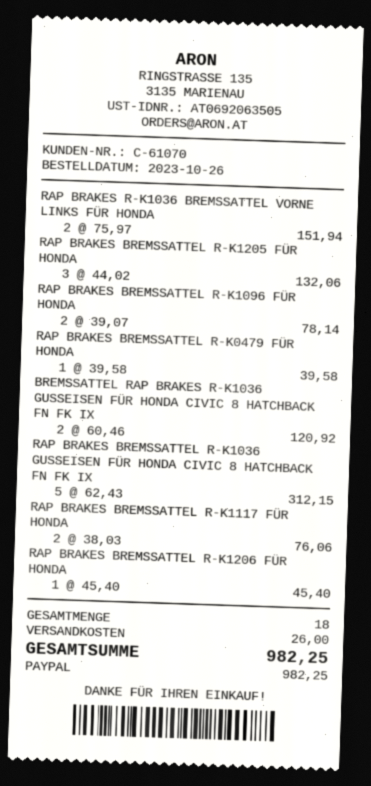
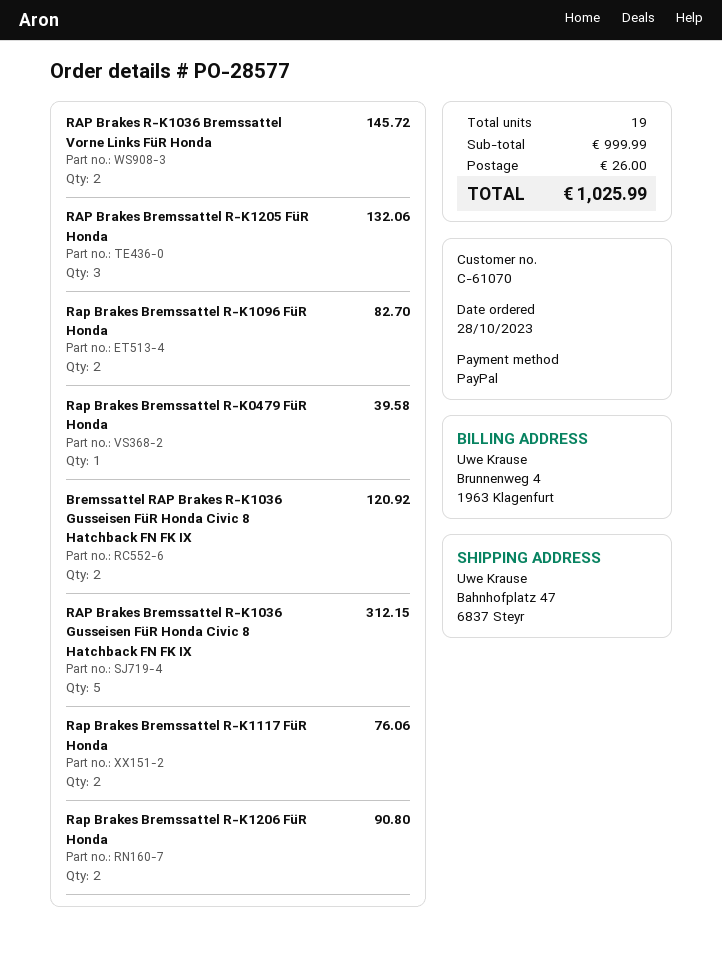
order date: 2023-10-26 -> 2023-10-28
RAP BRAKES R-K1036 BREMSSATTEL VORNE LINKS FÜR HONDA: 2 for 151.94 -> 2 for 145.72
RAP BRAKES BREMSSATTEL R-K1096 FÜR HONDA: 2 for 78.14 -> 2 for 82.70
RAP BRAKES BREMSSATTEL R-K1206 FÜR HONDA: 1 for 45.40 -> 2 for 90.80
total quantity: 18 -> 19
total: 982.25 -> 1025.99

